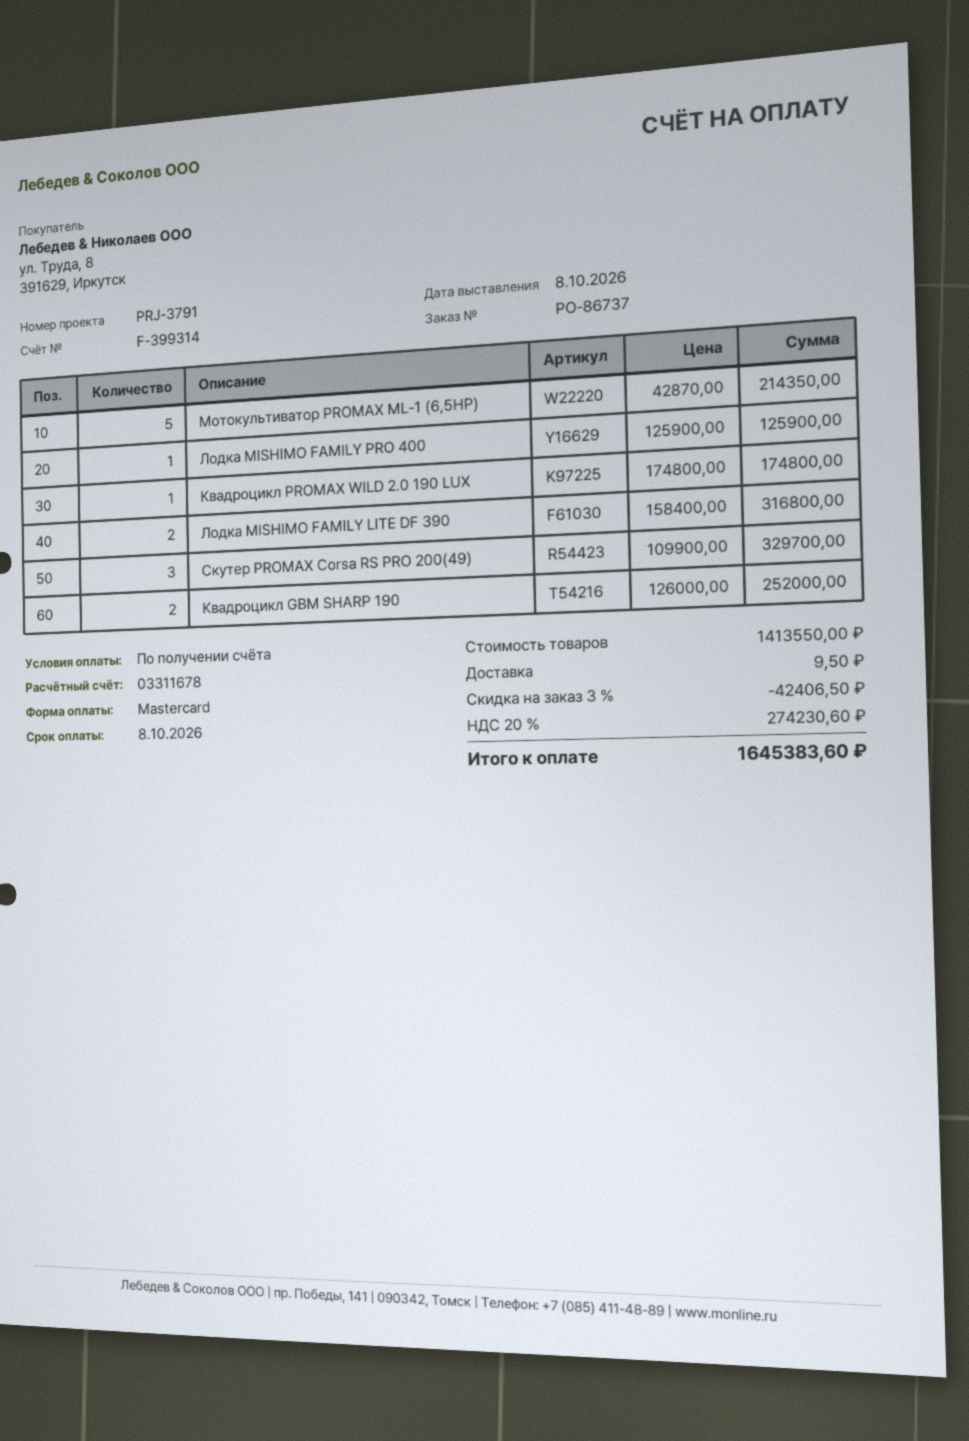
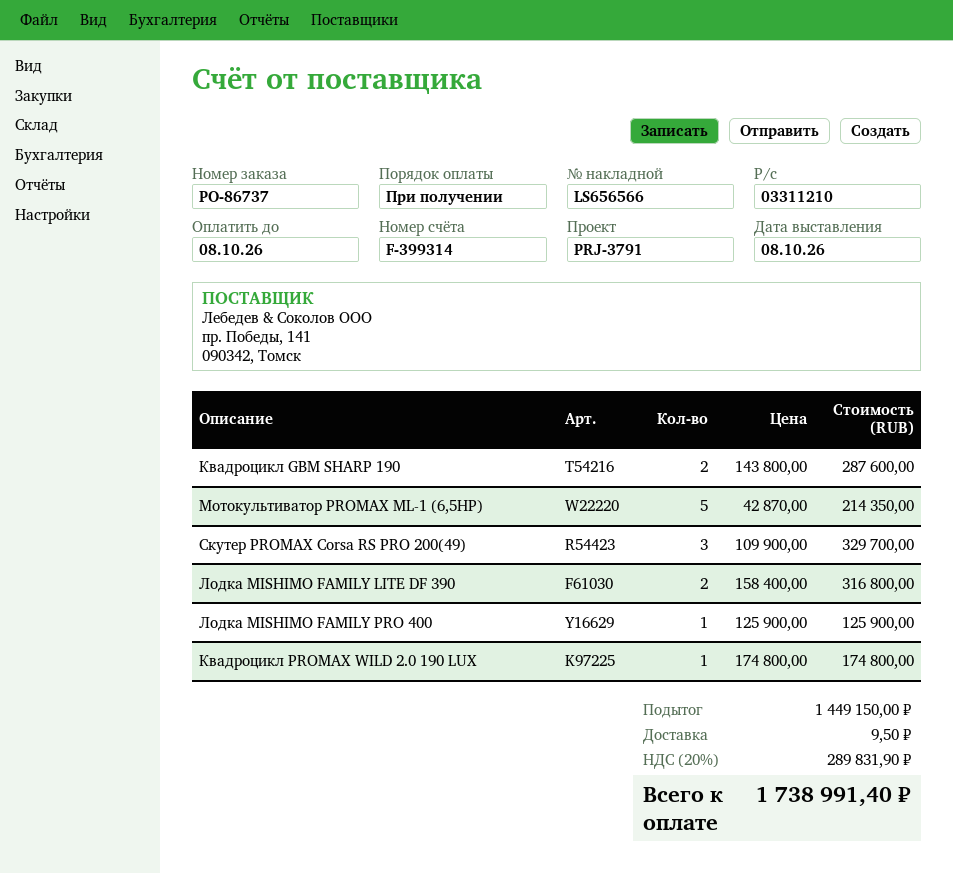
bank account: 03311678 -> 03311210
Квадроцикл GBM SHARP 190: 2 x 126000.00 = 252000.00 -> 2 x 143800.00 = 287600.00
subtotal: 1413550.00 -> 1449150.00
discount: 3% = 42406.50 -> none
tax: 20% = 274230.60 -> 20% = 289831.90
total: 1645383.60 -> 1738991.40

